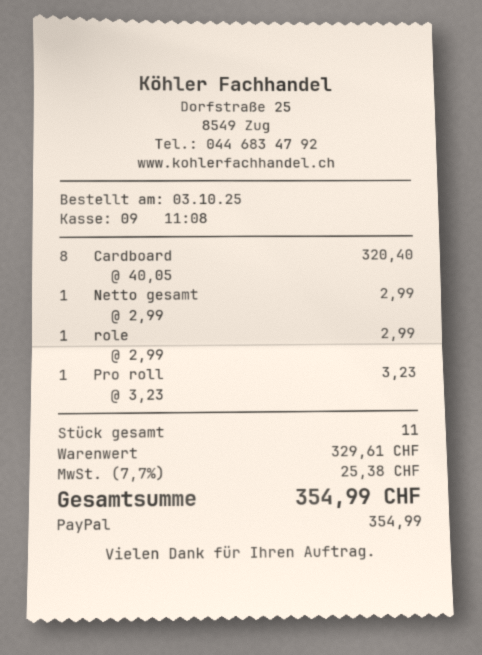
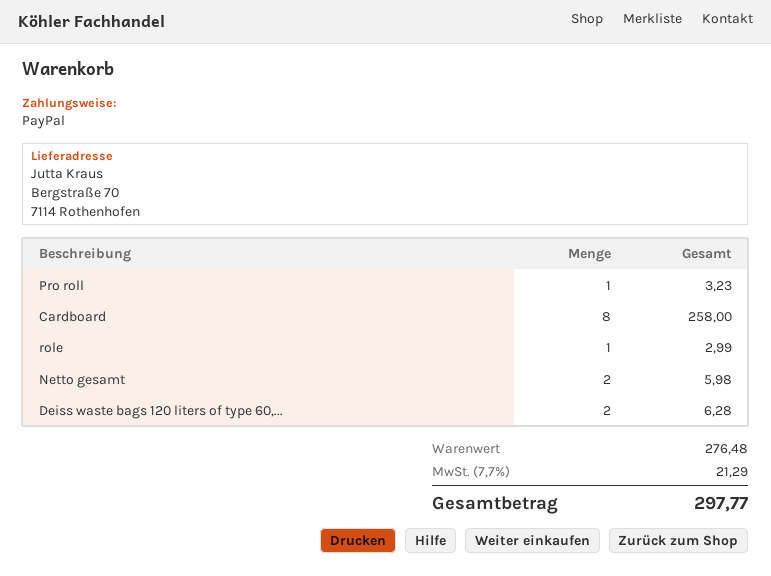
Cardboard: 8 for 320.40 -> 8 for 258.00
Netto gesamt: 1 for 2.99 -> 2 for 5.98
Deiss waste bags 120 liters of type 60,...: none -> 2 for 6.28
subtotal: 329.61 -> 276.48
tax: 7.7% = 25.38 -> 7.7% = 21.29
total: 354.99 -> 297.77

